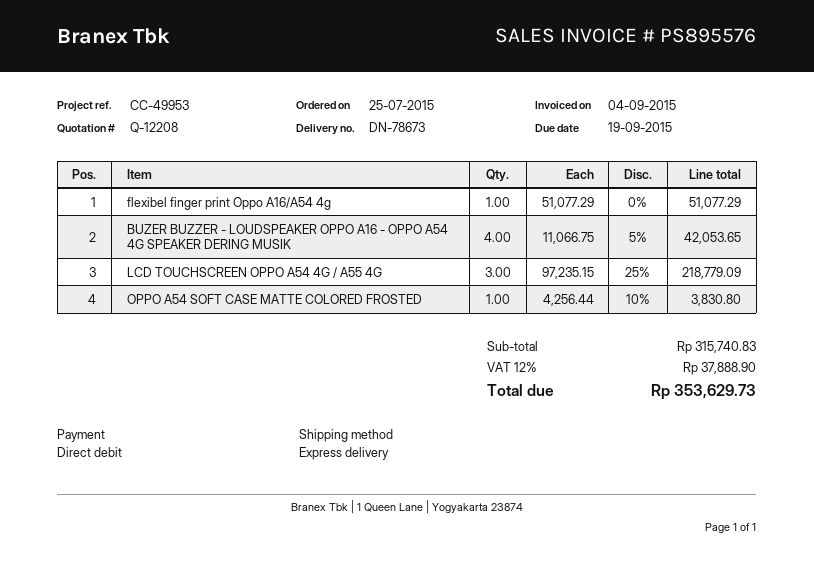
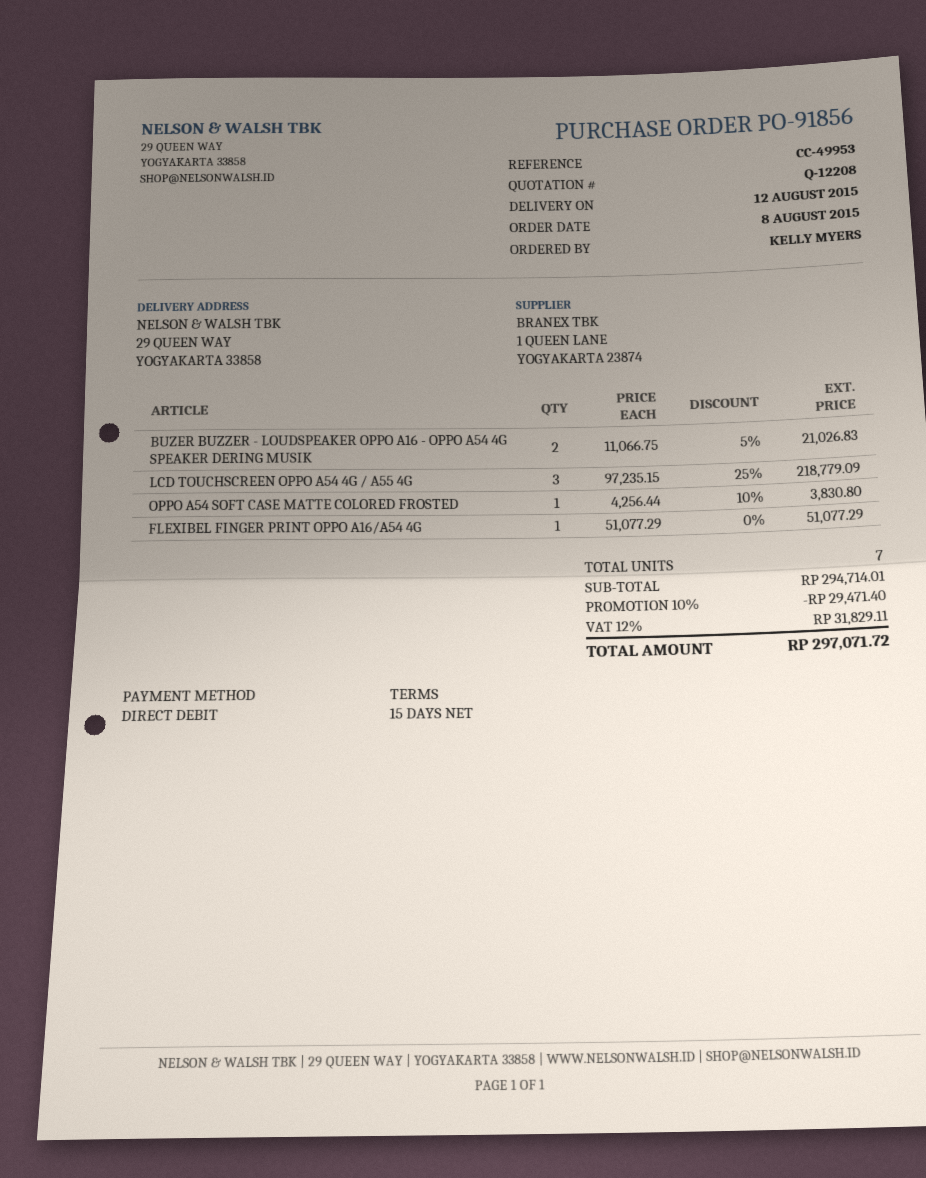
order date: 2015-07-25 -> 2015-08-08
BUZER BUZZER - LOUDSPEAKER OPPO A16 - OPPO A54 4G SPEAKER DERING MUSIK: 4 x 11066.75 - 5% = 42053.65 -> 2 x 11066.75 - 5% = 21026.83
subtotal: 315740.83 -> 294714.01
discount: none -> 10% = 29471.40
tax: 12% = 37888.90 -> 12% = 31829.11
total: 353629.73 -> 297071.72

